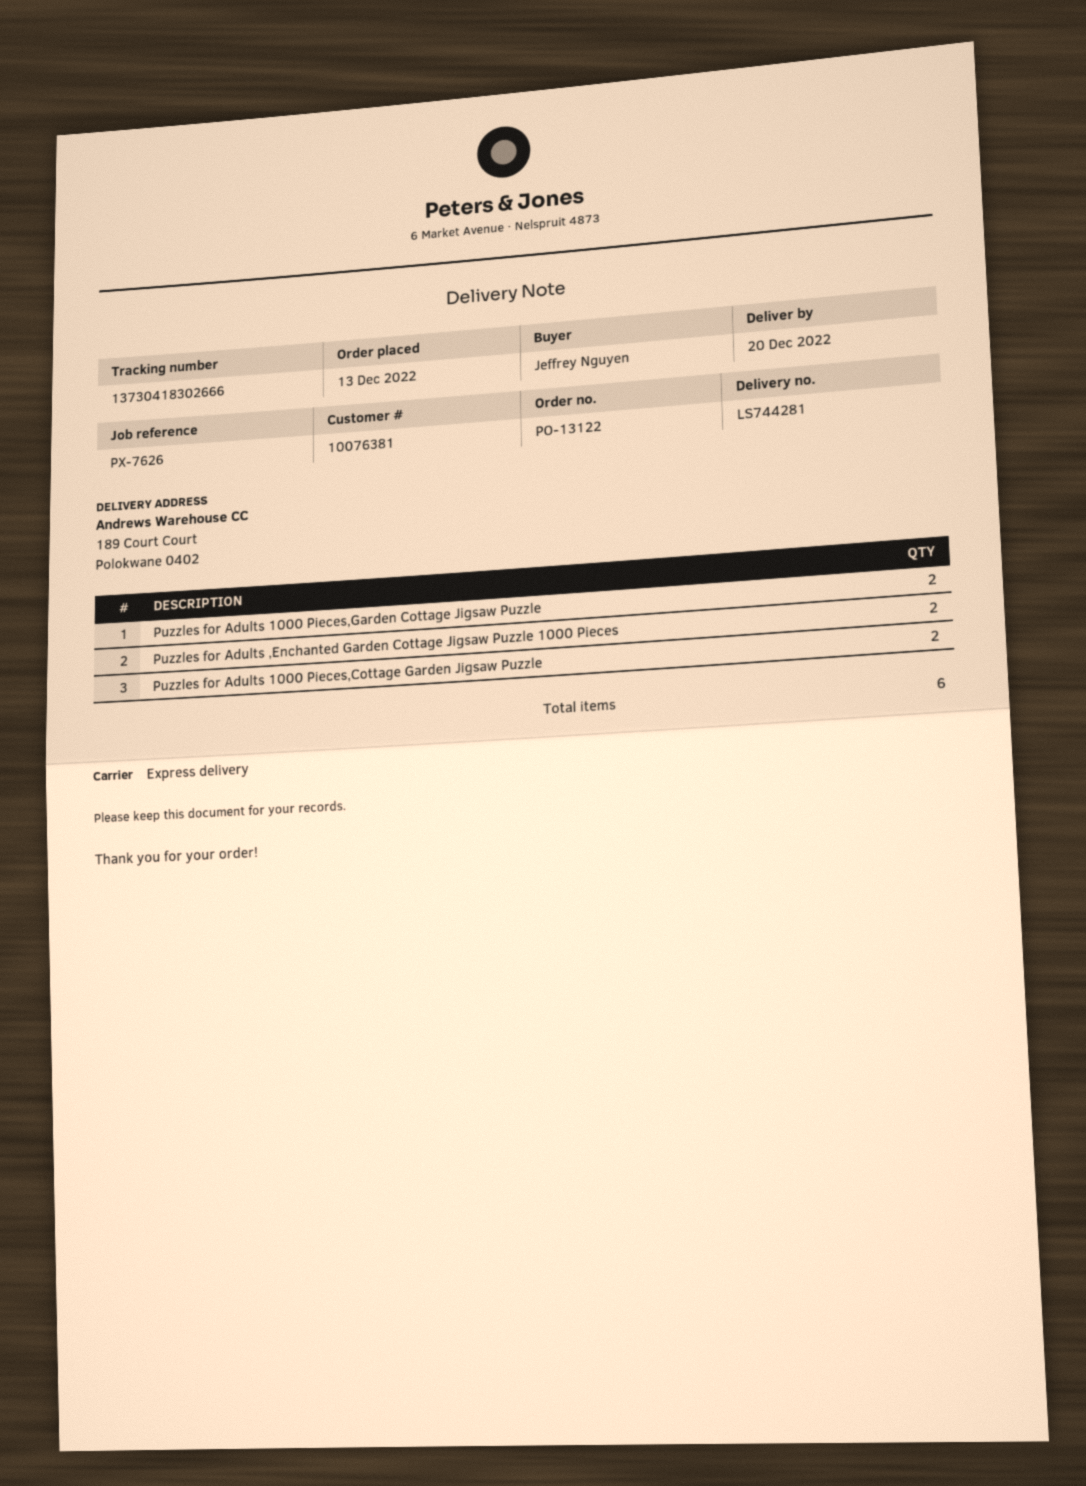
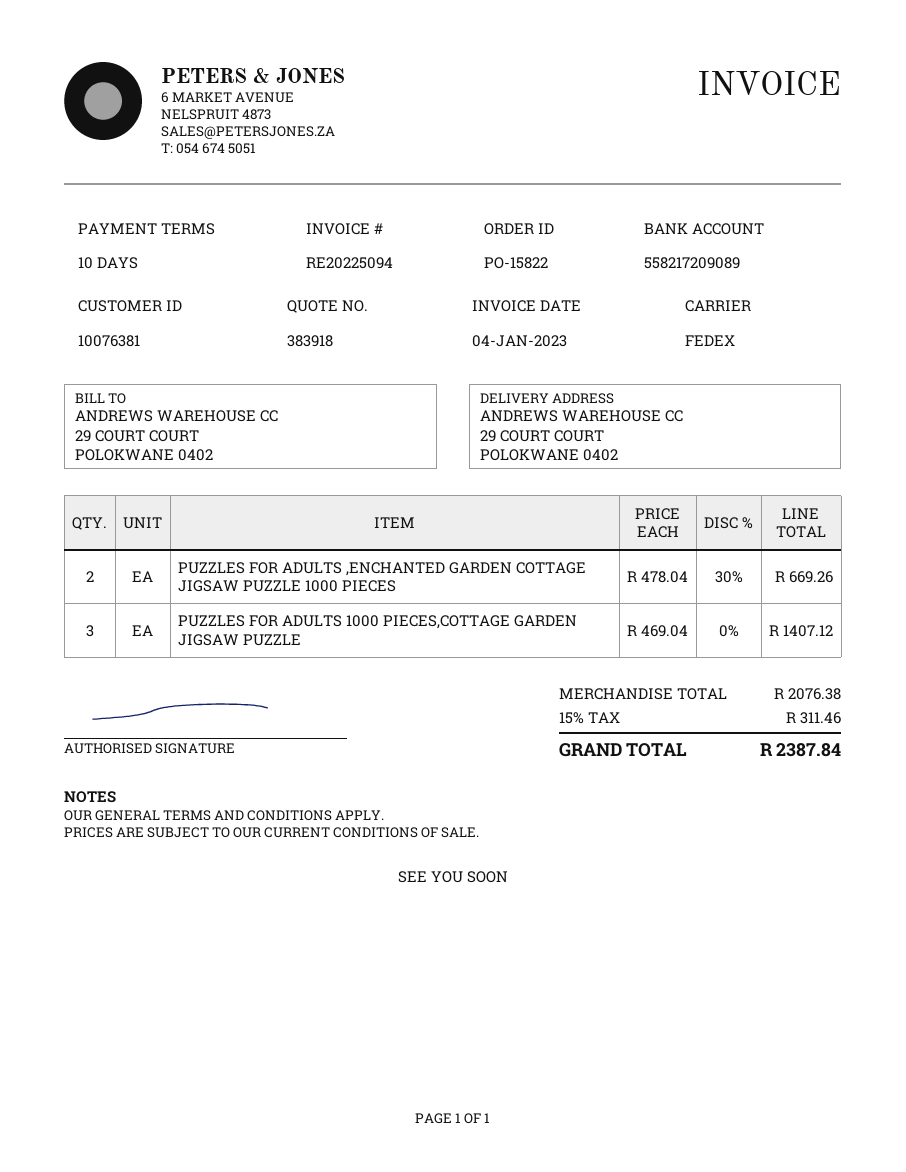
order number: PO-13122 -> PO-15822
shipping method: express -> FedEx
ship to: 189 Court Court, Polokwane 0402 -> 29 COURT COURT, POLOKWANE 0402
Puzzles for Adults 1000 Pieces,Garden Cottage Jigsaw Puzzle: 2 -> none
Puzzles for Adults 1000 Pieces,Cottage Garden Jigsaw Puzzle: 2 -> 3

